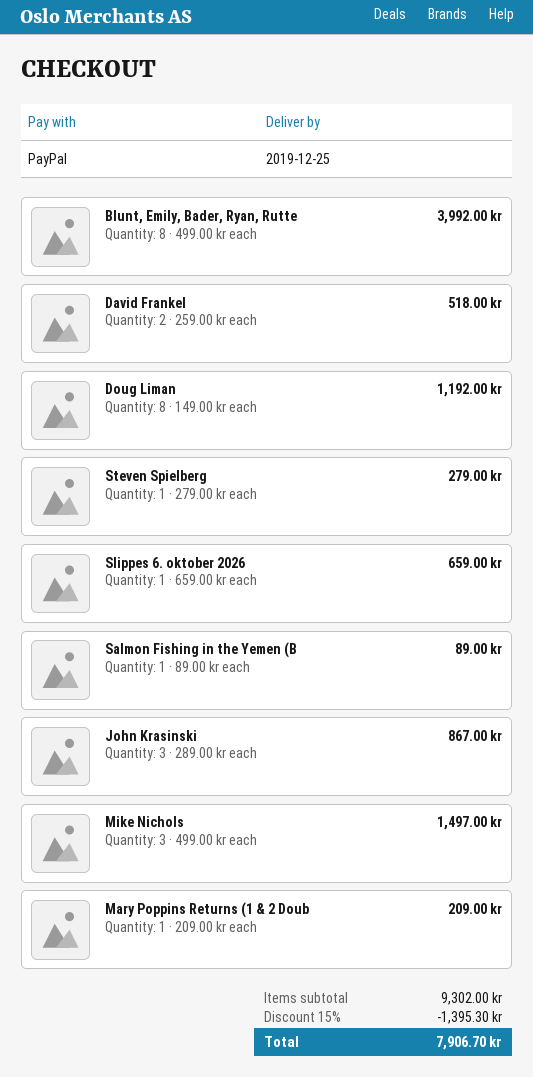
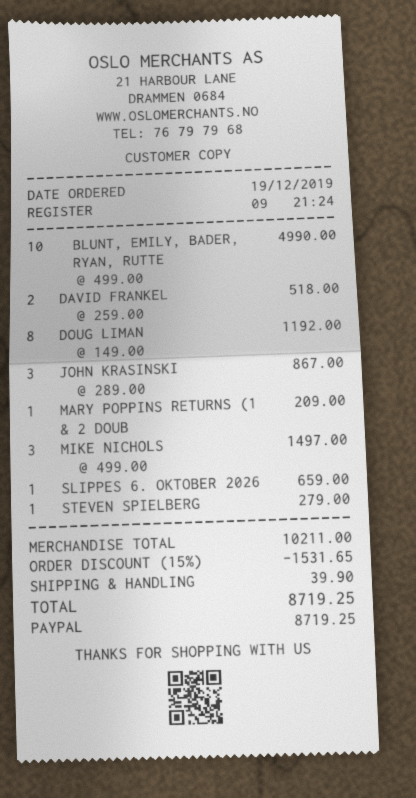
Blunt, Emily, Bader, Ryan, Rutte: 8 x 499.00 = 3992.00 -> 10 x 499.00 = 4990.00
Salmon Fishing in the Yemen (B: 1 x 89.00 = 89.00 -> none
subtotal: 9302.00 -> 10211.00
discount: 15% = 1395.30 -> 15% = 1531.65
shipping: none -> 39.90
total: 7906.70 -> 8719.25

